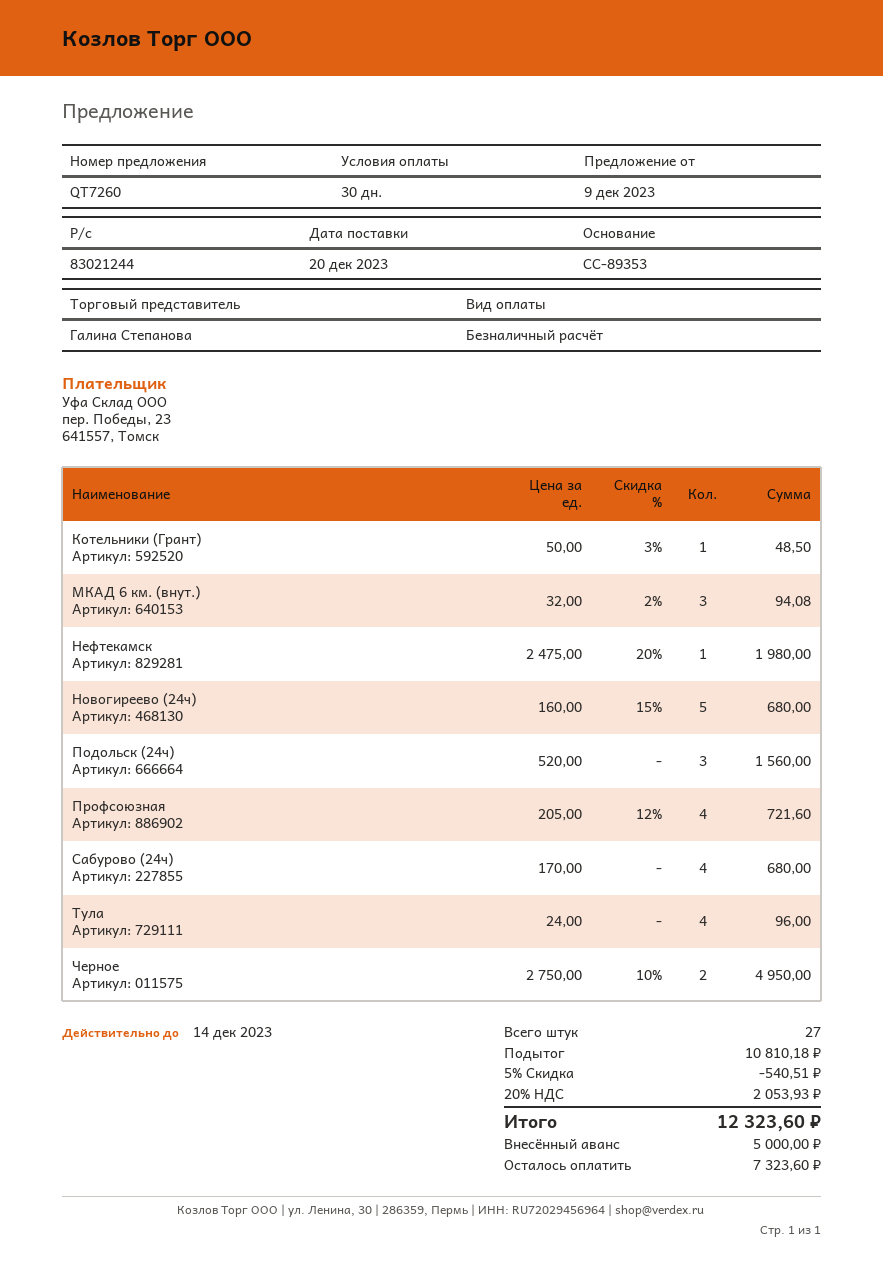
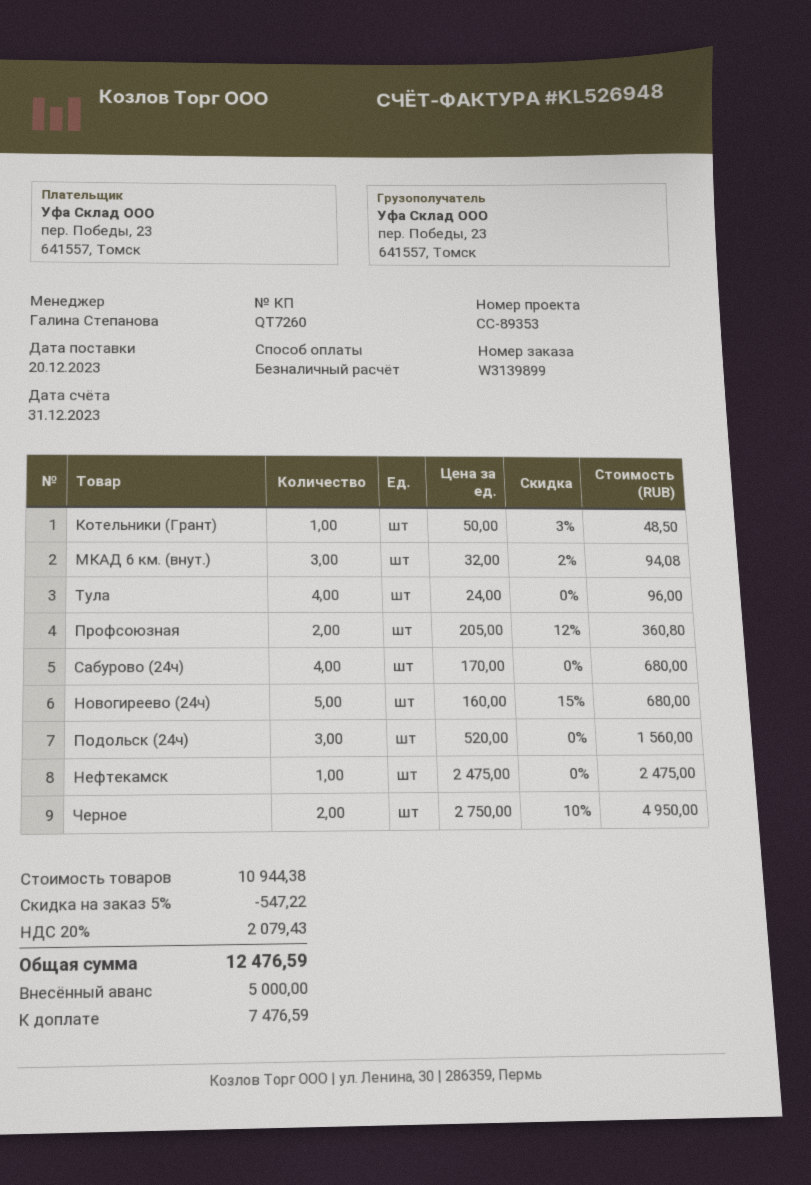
Нефтекамск: 1 x 2475.00 - 20% = 1980.00 -> 1 x 2475.00 = 2475.00
Профсоюзная: 4 x 205.00 - 12% = 721.60 -> 2 x 205.00 - 12% = 360.80
subtotal: 10810.18 -> 10944.38
discount: 5% = 540.51 -> 5% = 547.22
tax: 20% = 2053.93 -> 20% = 2079.43
total: 12323.60 -> 12476.59
balance: 7323.60 -> 7476.59

